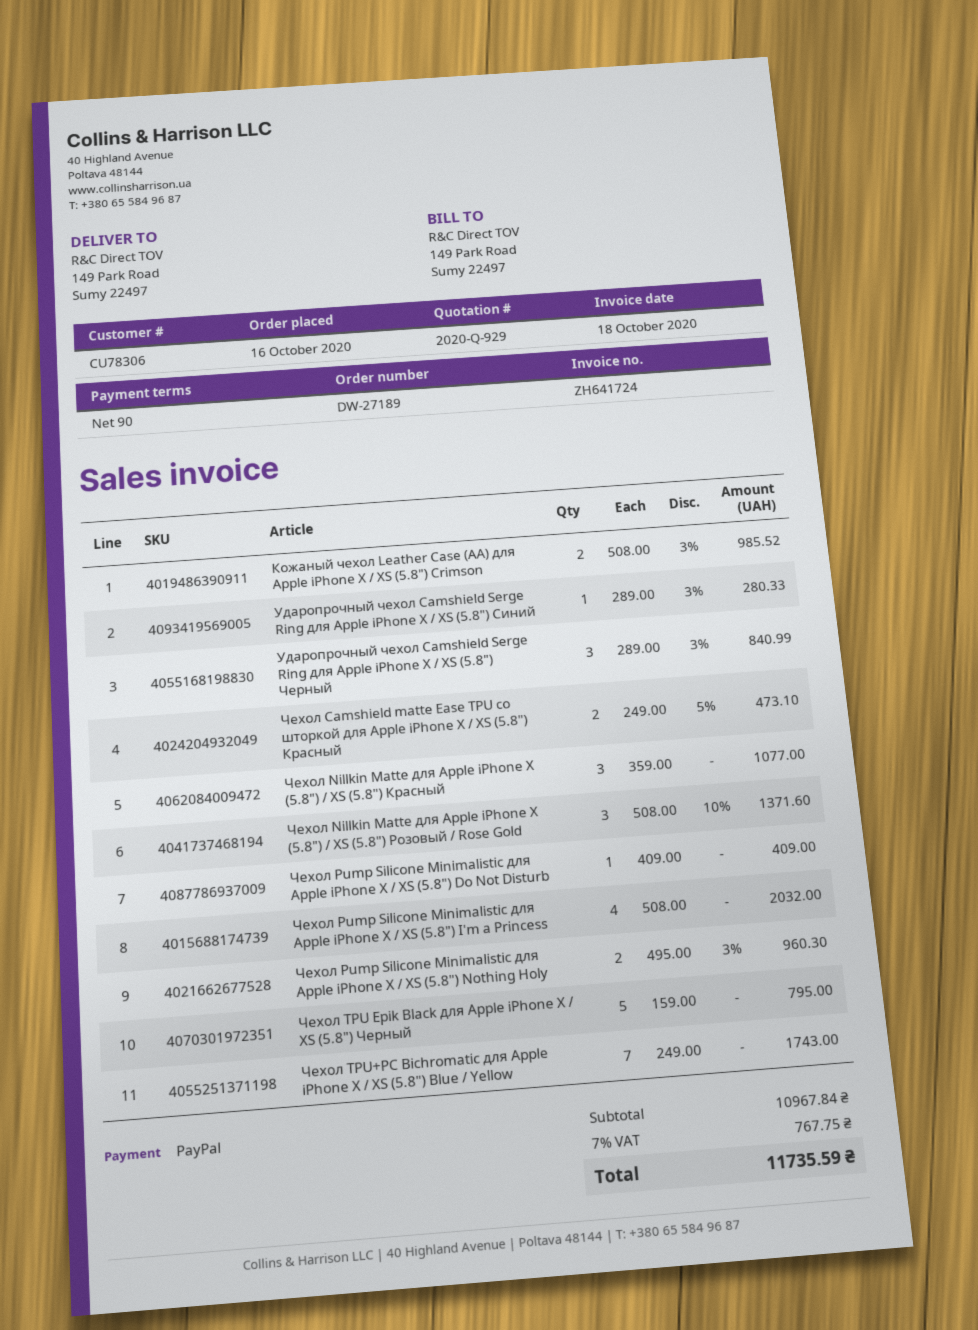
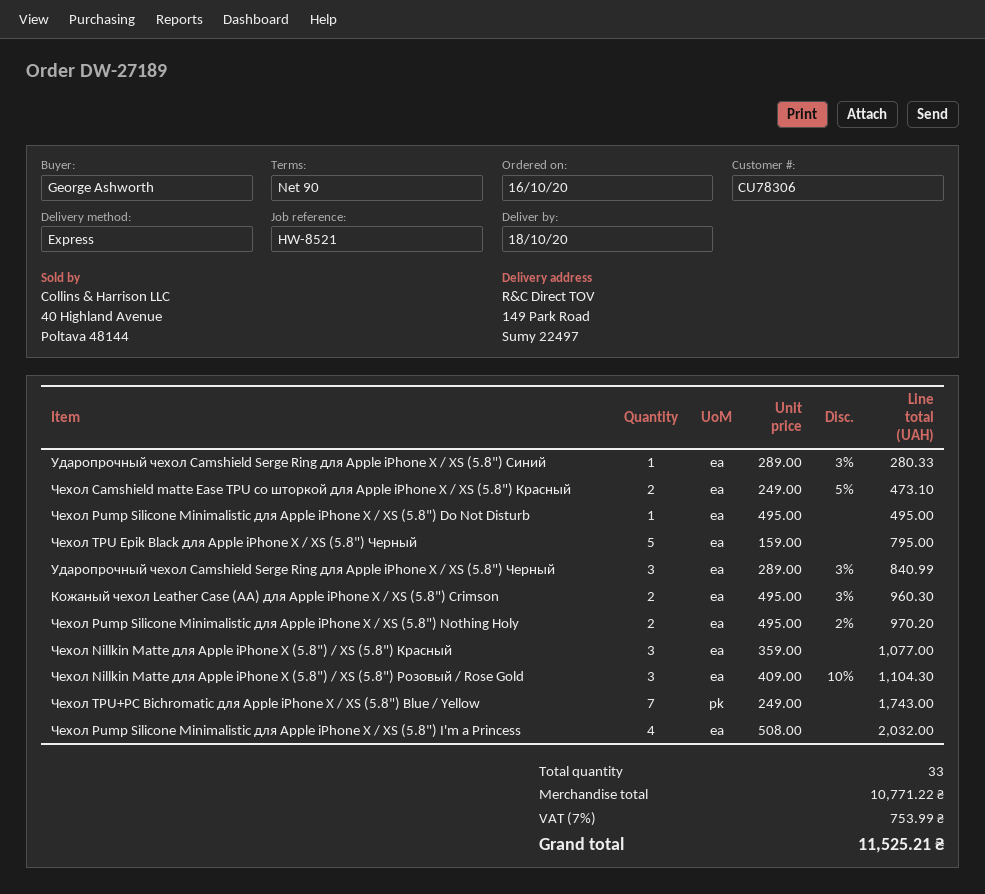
Кожаный чехол Leather Case (AA) для Apple iPhone X / XS (5.8") Crimson: 2 x 508.00 - 3% = 985.52 -> 2 x 495.00 - 3% = 960.30
Чехол Nillkin Matte для Apple iPhone X (5.8") / XS (5.8") Розовый / Rose Gold: 3 x 508.00 - 10% = 1371.60 -> 3 x 409.00 - 10% = 1104.30
Чехол Pump Silicone Minimalistic для Apple iPhone X / XS (5.8") Do Not Disturb: 1 x 409.00 = 409.00 -> 1 x 495.00 = 495.00
Чехол Pump Silicone Minimalistic для Apple iPhone X / XS (5.8") Nothing Holy: 2 x 495.00 - 3% = 960.30 -> 2 x 495.00 - 2% = 970.20
subtotal: 10967.84 -> 10771.22
tax: 7% = 767.75 -> 7% = 753.99
total: 11735.59 -> 11525.21

